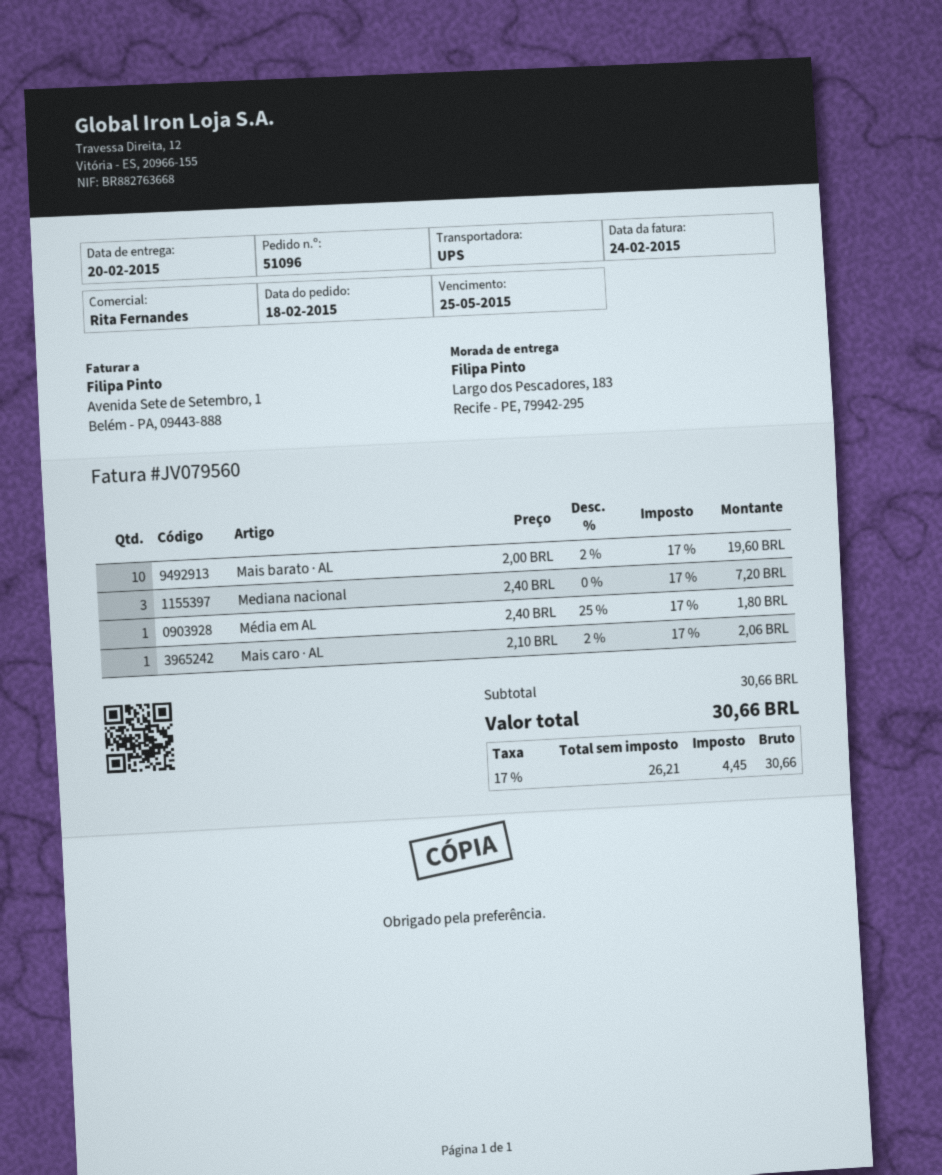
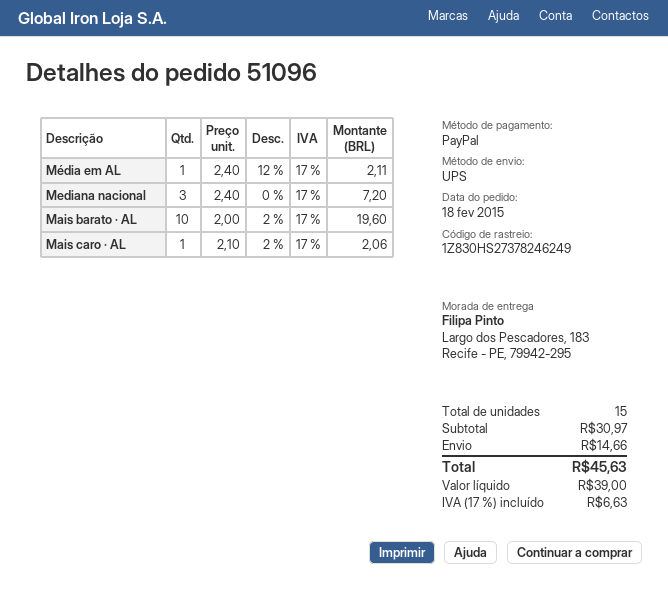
Média em AL: 1 x 2.40 - 25% = 1.80 -> 1 x 2.40 - 12% = 2.11
subtotal: 30.66 -> 30.97
shipping: none -> 14.66
net: 26.21 -> 39.00
tax: 17% = 4.45 -> 17% = 6.63
total: 30.66 -> 45.63

